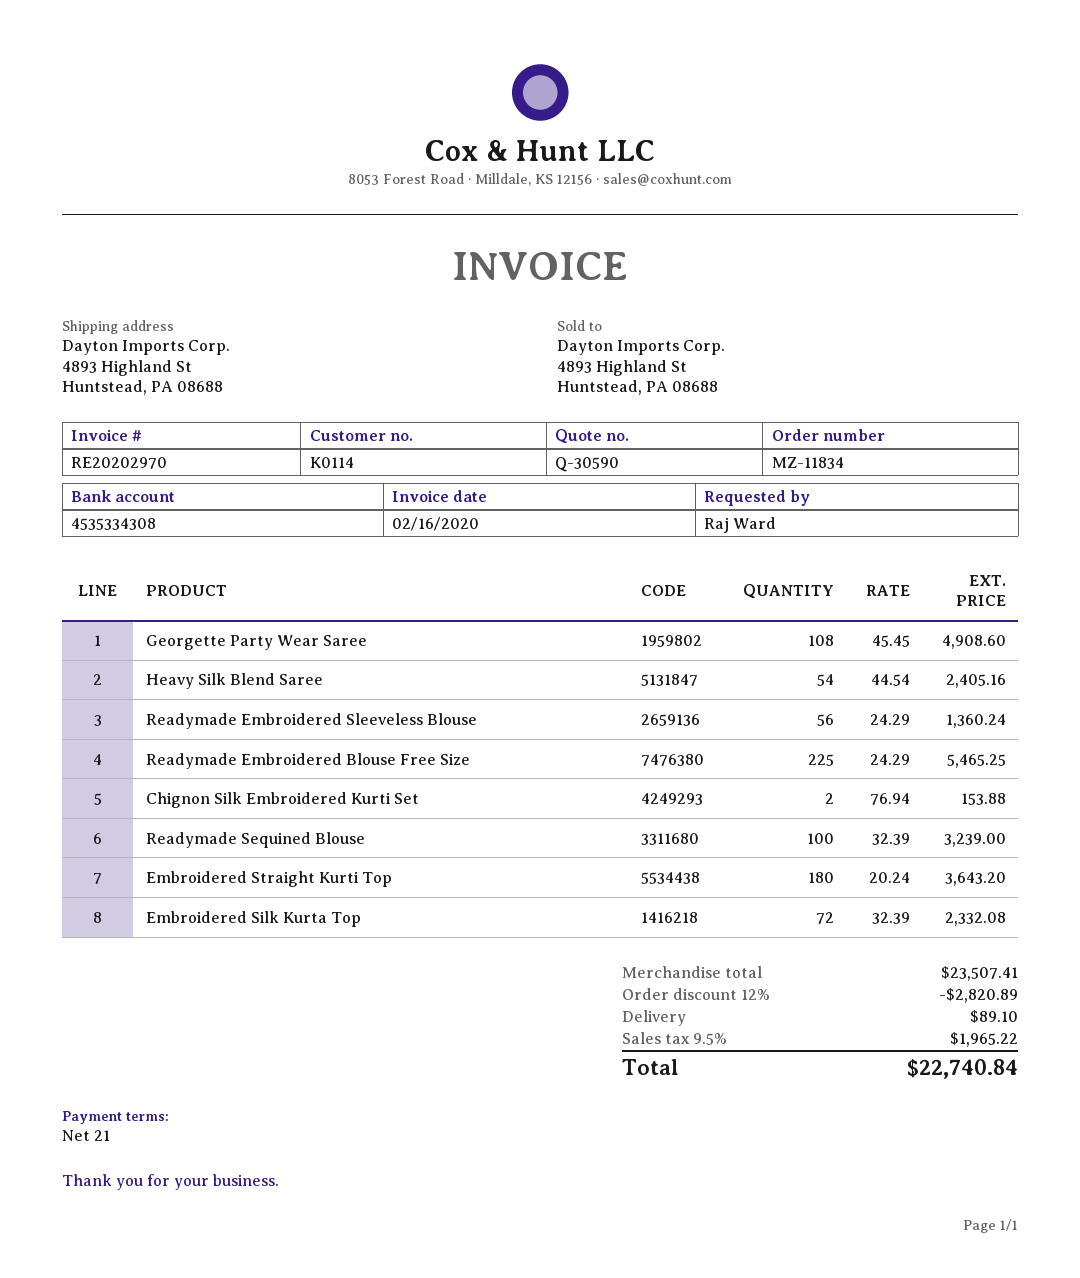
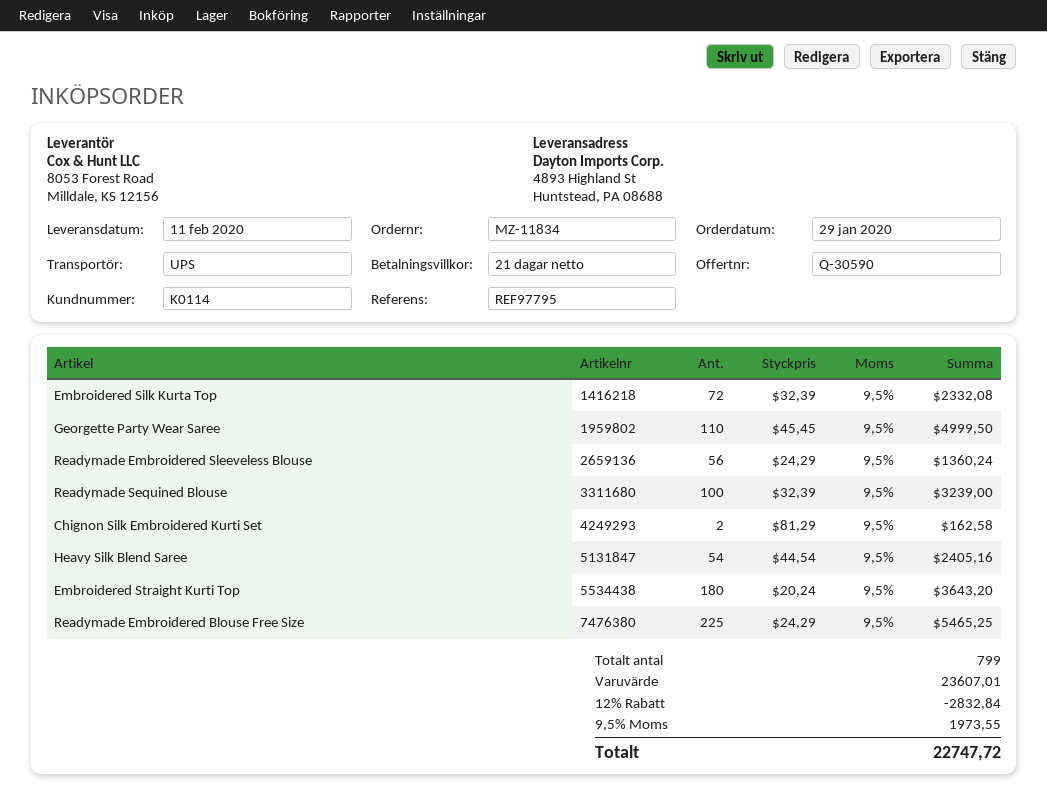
Georgette Party Wear Saree: 108 x 45.45 = 4908.60 -> 110 x 45.45 = 4999.50
Chignon Silk Embroidered Kurti Set: 2 x 76.94 = 153.88 -> 2 x 81.29 = 162.58
subtotal: 23507.41 -> 23607.01
discount: 12% = 2820.89 -> 12% = 2832.84
shipping: 89.10 -> none
tax: 9.5% = 1965.22 -> 9.5% = 1973.55
total: 22740.84 -> 22747.72

